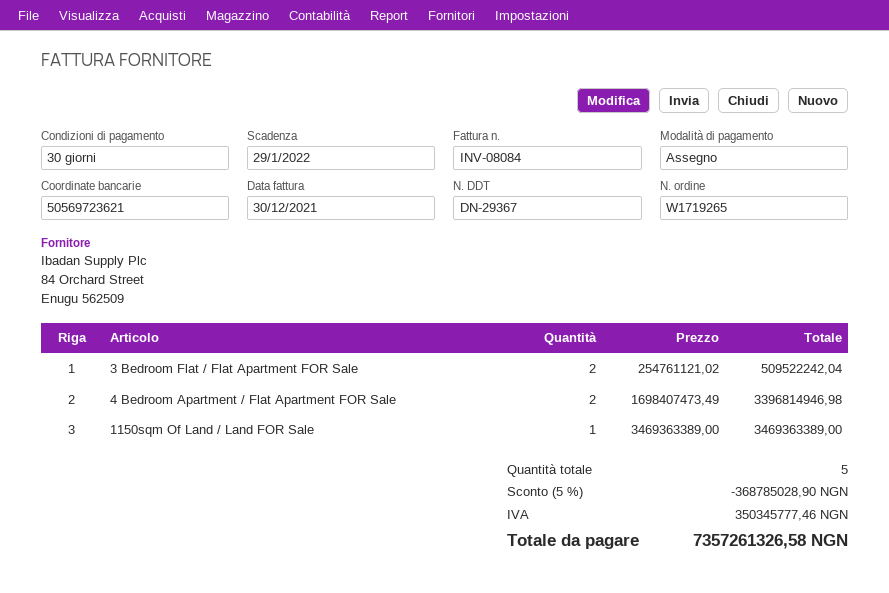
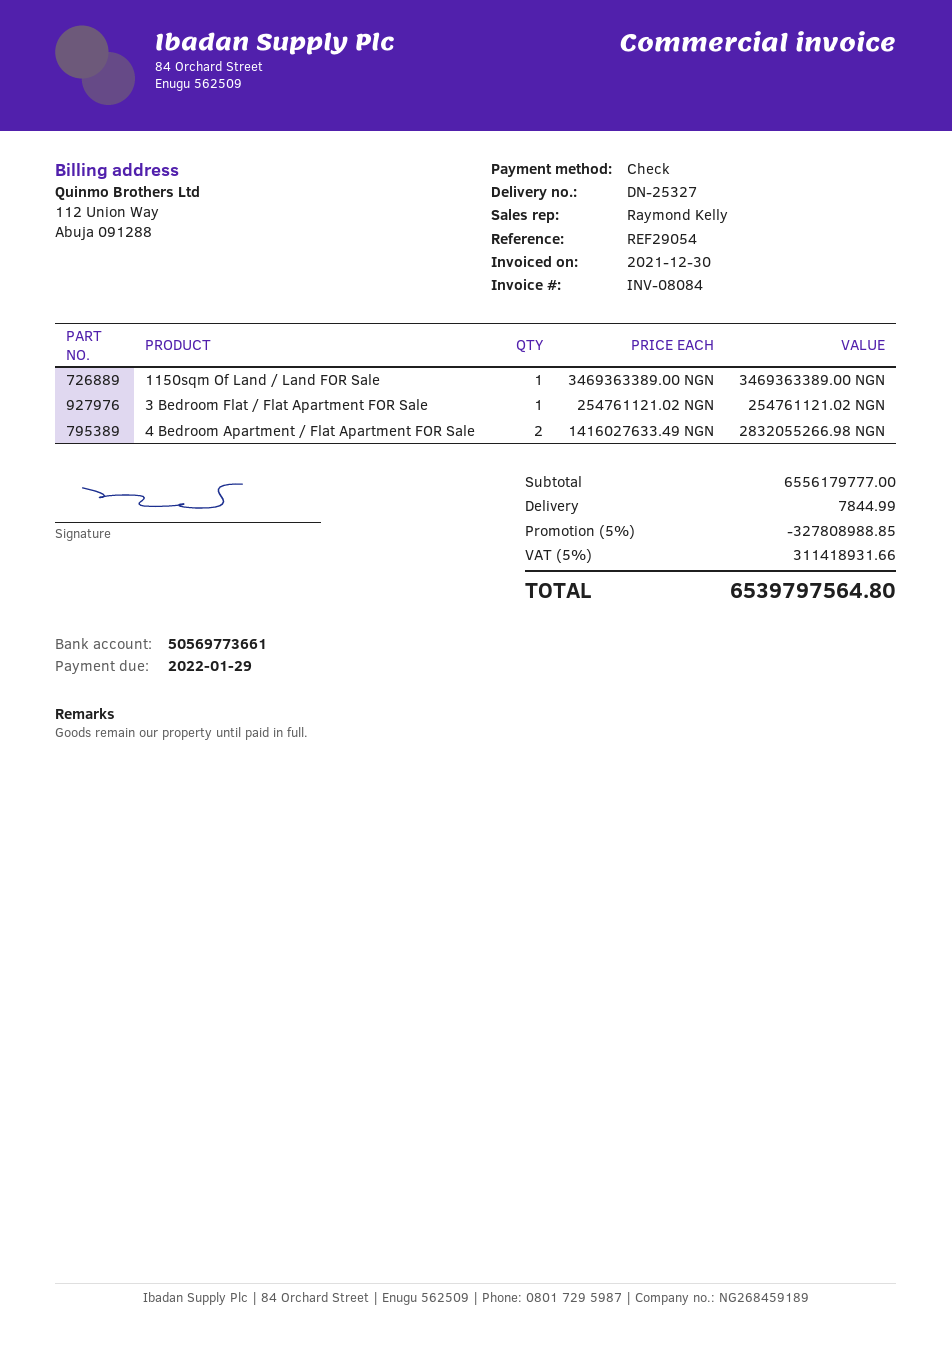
delivery note number: DN-29367 -> DN-25327
bank account: 50569723621 -> 50569773661
3 Bedroom Flat / Flat Apartment FOR Sale: 2 x 254761121.02 = 509522242.04 -> 1 x 254761121.02 = 254761121.02
4 Bedroom Apartment / Flat Apartment FOR Sale: 2 x 1698407473.49 = 3396814946.98 -> 2 x 1416027633.49 = 2832055266.98
discount: 5% = 368785028.90 -> 5% = 327808988.85
shipping: none -> 7844.99
tax: 350345777.46 -> 311418931.66
total: 7357261326.58 -> 6539797564.80

